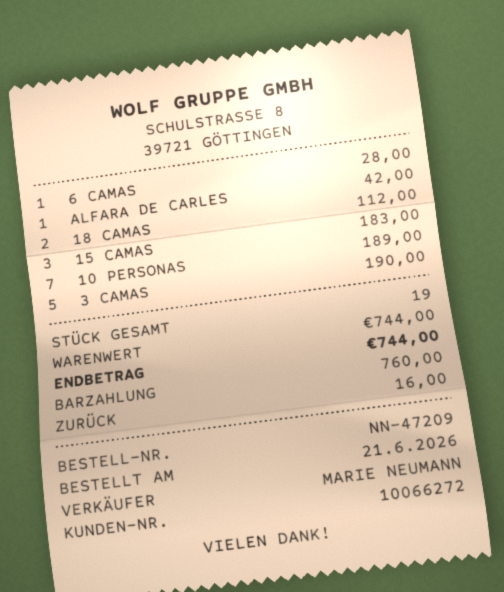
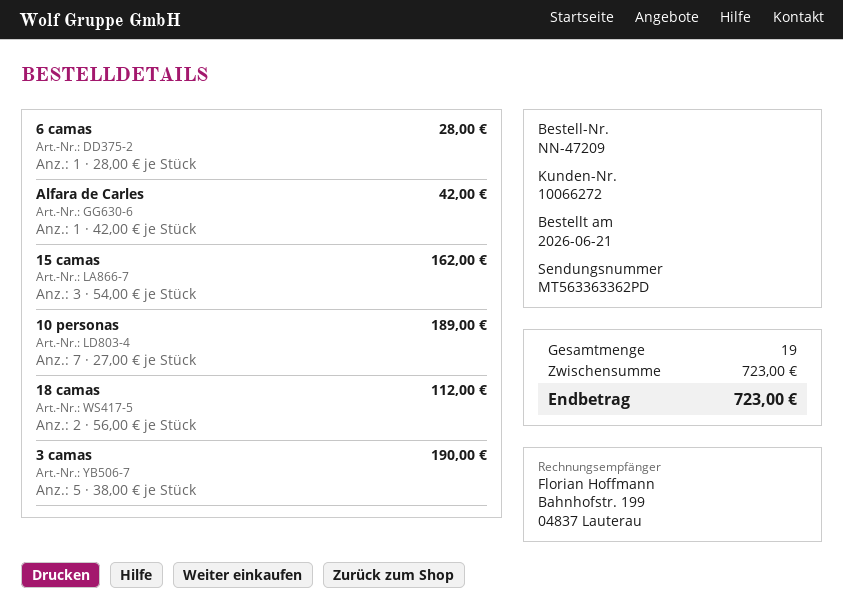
15 CAMAS: 3 for 183.00 -> 3 for 162.00
subtotal: 744.00 -> 723.00
total: 744.00 -> 723.00

